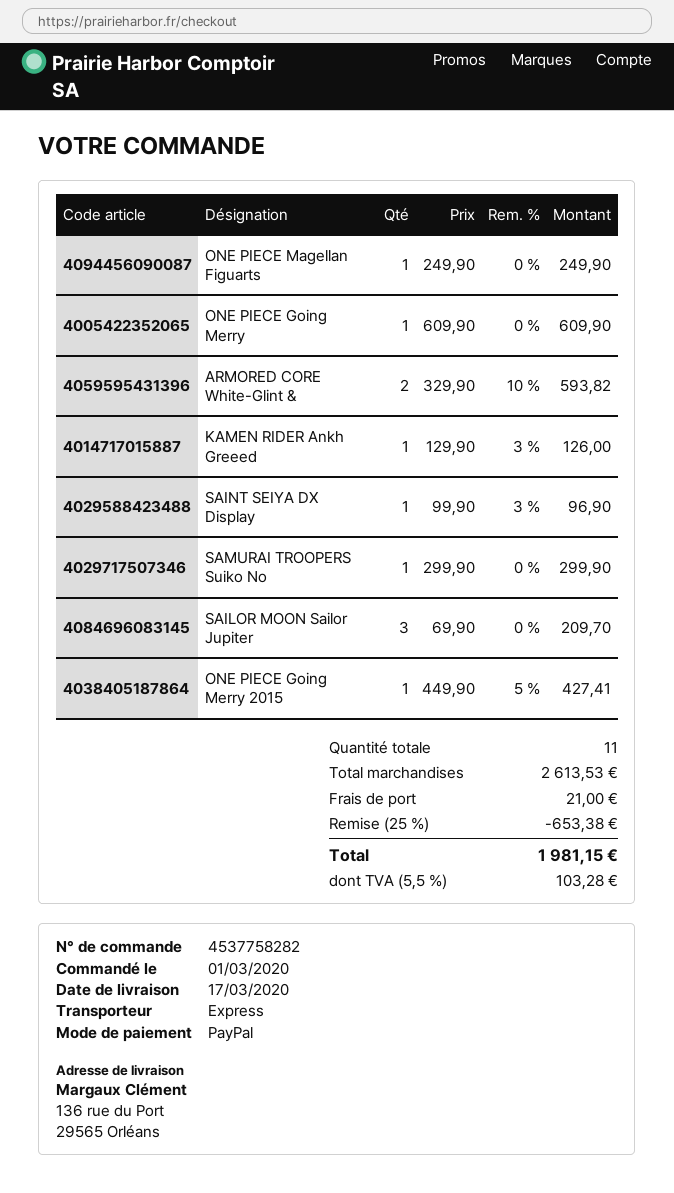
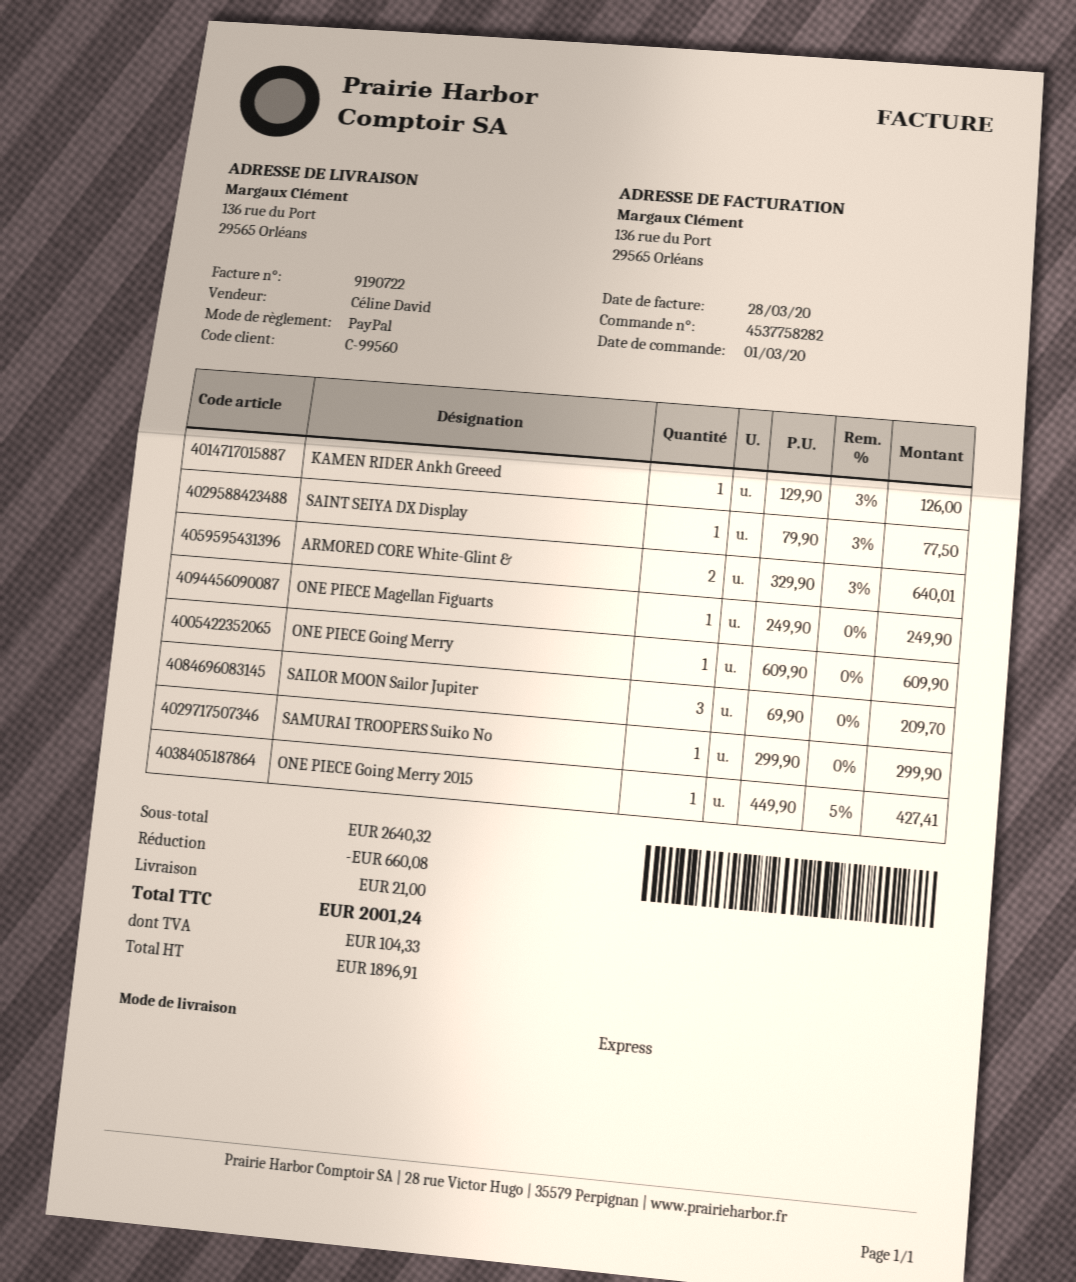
ARMORED CORE White-Glint &: 2 x 329.90 - 10% = 593.82 -> 2 x 329.90 - 3% = 640.01
SAINT SEIYA DX Display: 1 x 99.90 - 3% = 96.90 -> 1 x 79.90 - 3% = 77.50
subtotal: 2613.53 -> 2640.32
discount: 653.38 -> 660.08
tax: 103.28 -> 104.33
total: 1981.15 -> 2001.24

